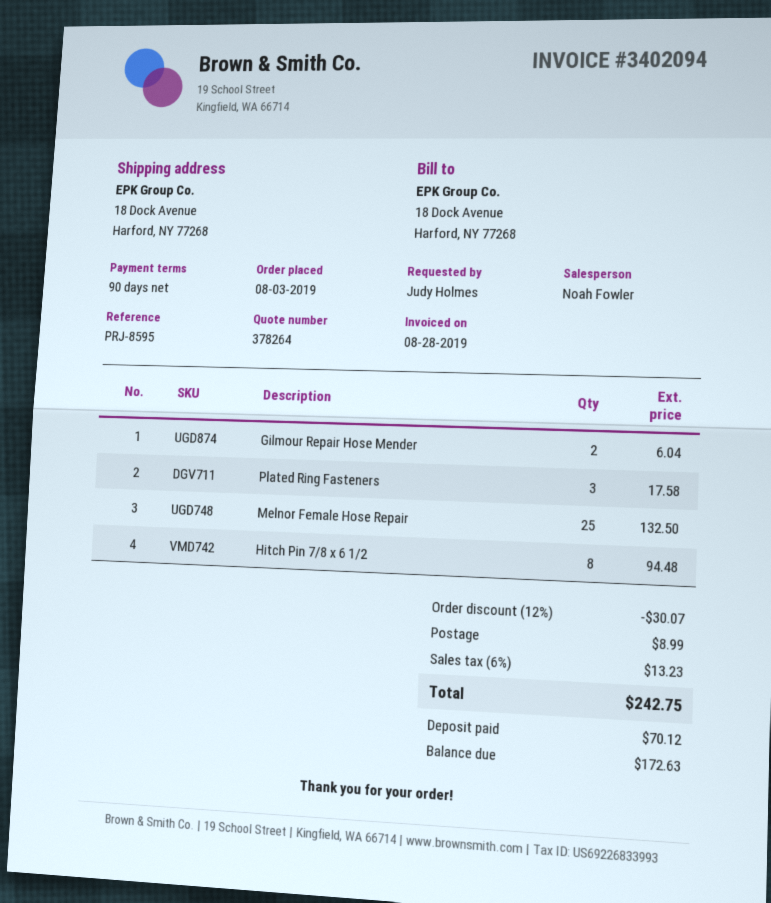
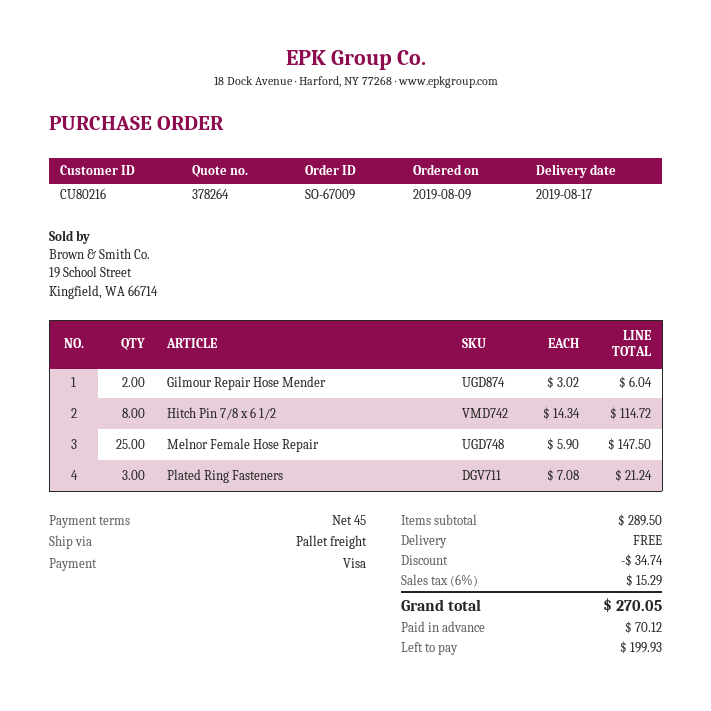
order date: 2019-08-03 -> 2019-08-09
payment terms: 90 days -> 45 days
Plated Ring Fasteners: 3 for 17.58 -> 3 for 21.24
Melnor Female Hose Repair: 25 for 132.50 -> 25 for 147.50
Hitch Pin 7/8 x 6 1/2: 8 for 94.48 -> 8 for 114.72
discount: 30.07 -> 34.74
shipping: 8.99 -> 0.00
tax: 6% = 13.23 -> 6% = 15.29
total: 242.75 -> 270.05
balance: 172.63 -> 199.93

